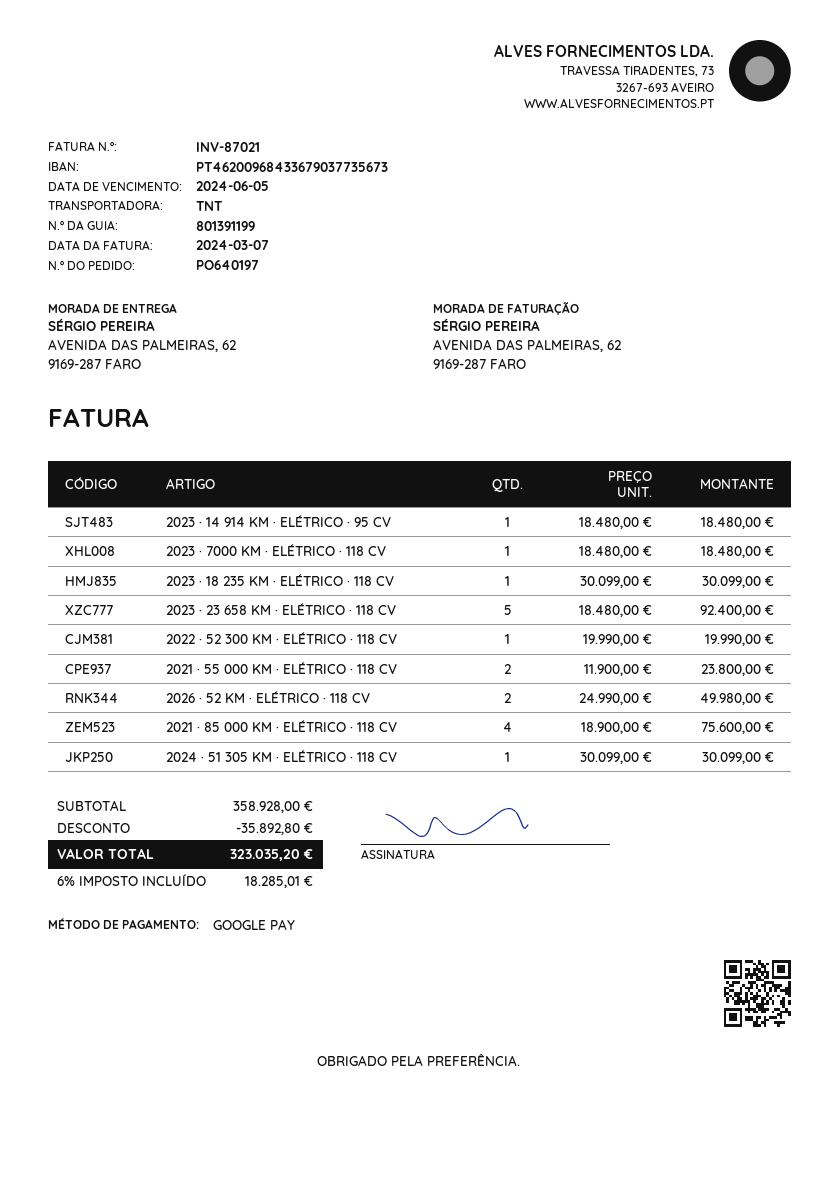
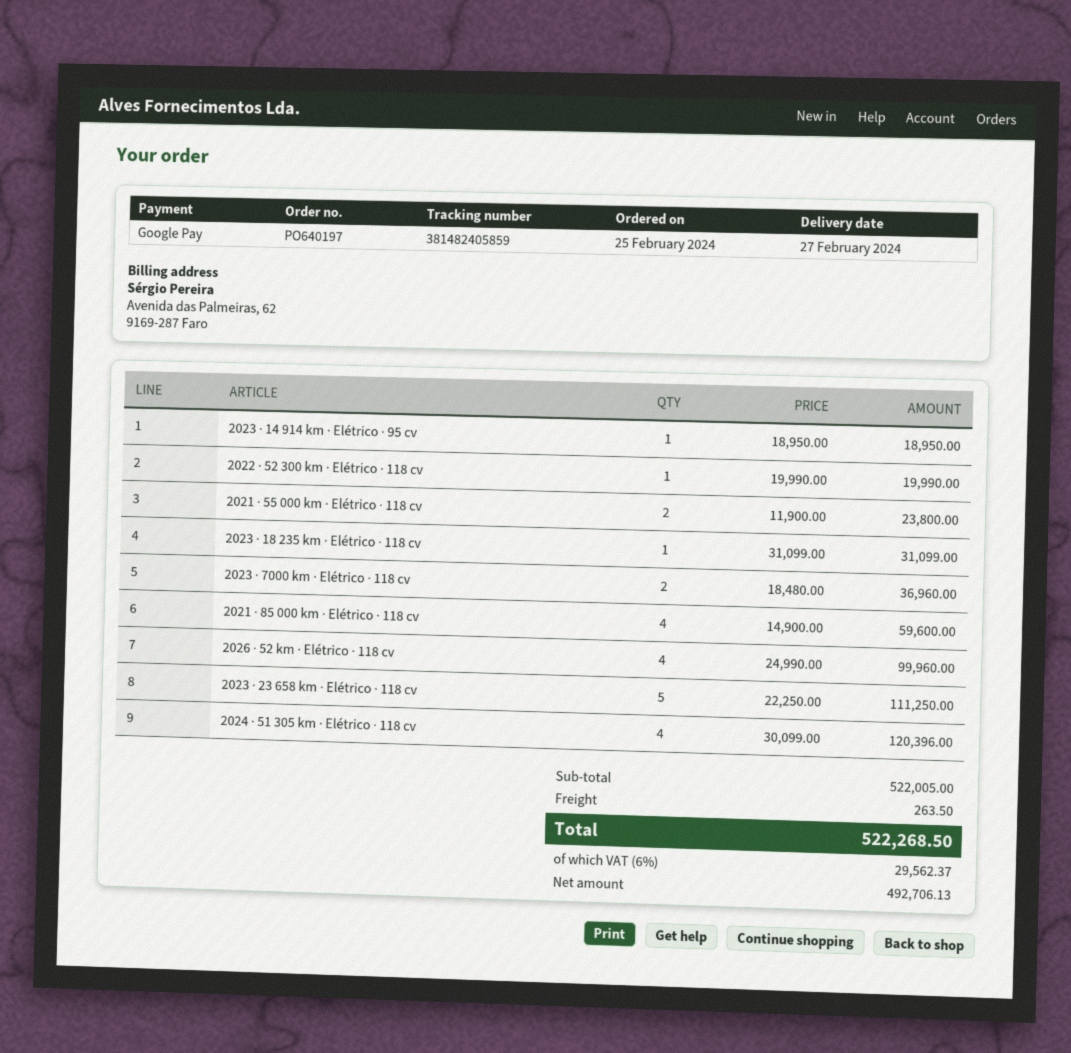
2023 · 14 914 KM · ELÉTRICO · 95 CV: 1 x 18480.00 = 18480.00 -> 1 x 18950.00 = 18950.00
2023 · 7000 KM · ELÉTRICO · 118 CV: 1 x 18480.00 = 18480.00 -> 2 x 18480.00 = 36960.00
2023 · 18 235 KM · ELÉTRICO · 118 CV: 1 x 30099.00 = 30099.00 -> 1 x 31099.00 = 31099.00
2023 · 23 658 KM · ELÉTRICO · 118 CV: 5 x 18480.00 = 92400.00 -> 5 x 22250.00 = 111250.00
2026 · 52 KM · ELÉTRICO · 118 CV: 2 x 24990.00 = 49980.00 -> 4 x 24990.00 = 99960.00
2021 · 85 000 KM · ELÉTRICO · 118 CV: 4 x 18900.00 = 75600.00 -> 4 x 14900.00 = 59600.00
2024 · 51 305 KM · ELÉTRICO · 118 CV: 1 x 30099.00 = 30099.00 -> 4 x 30099.00 = 120396.00
subtotal: 358928.00 -> 522005.00
discount: 35892.80 -> none
shipping: none -> 263.50
tax: 6% = 18285.01 -> 6% = 29562.37
total: 323035.20 -> 522268.50

